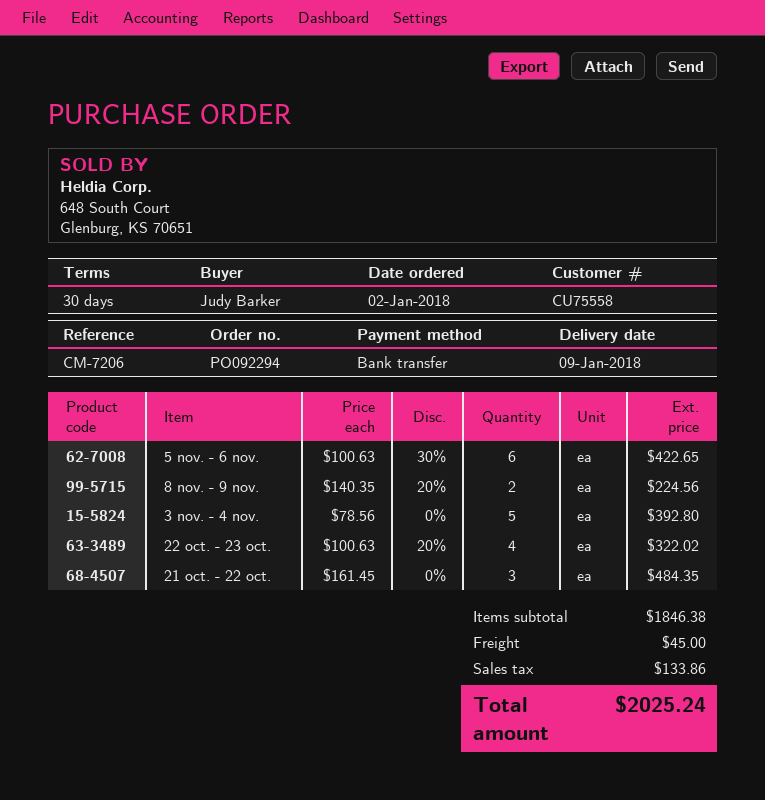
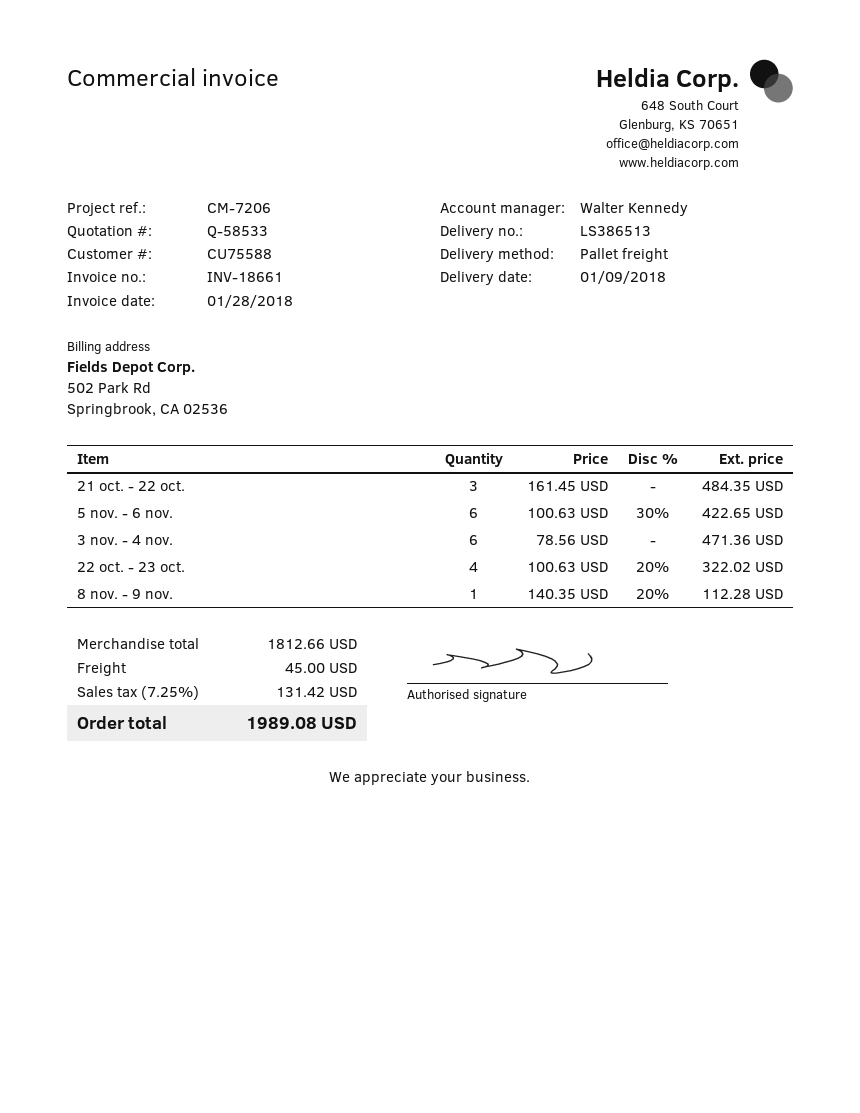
customer number: CU75558 -> CU75588
8 nov. - 9 nov.: 2 x 140.35 - 20% = 224.56 -> 1 x 140.35 - 20% = 112.28
3 nov. - 4 nov.: 5 x 78.56 = 392.80 -> 6 x 78.56 = 471.36
subtotal: 1846.38 -> 1812.66
tax: 133.86 -> 131.42
total: 2025.24 -> 1989.08

